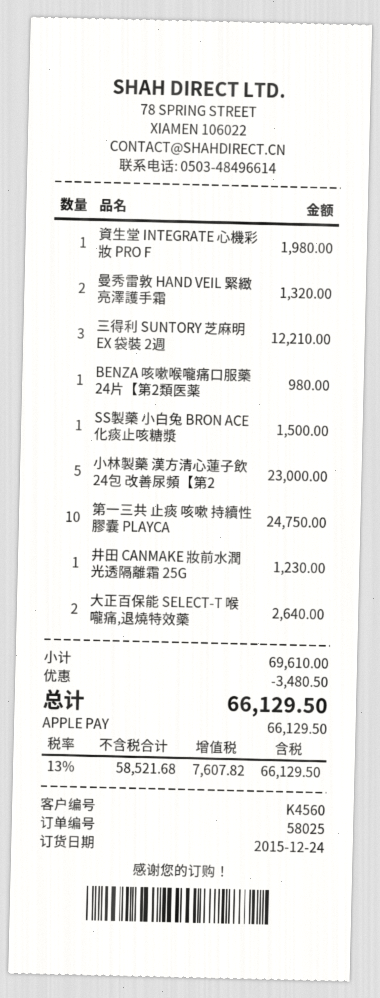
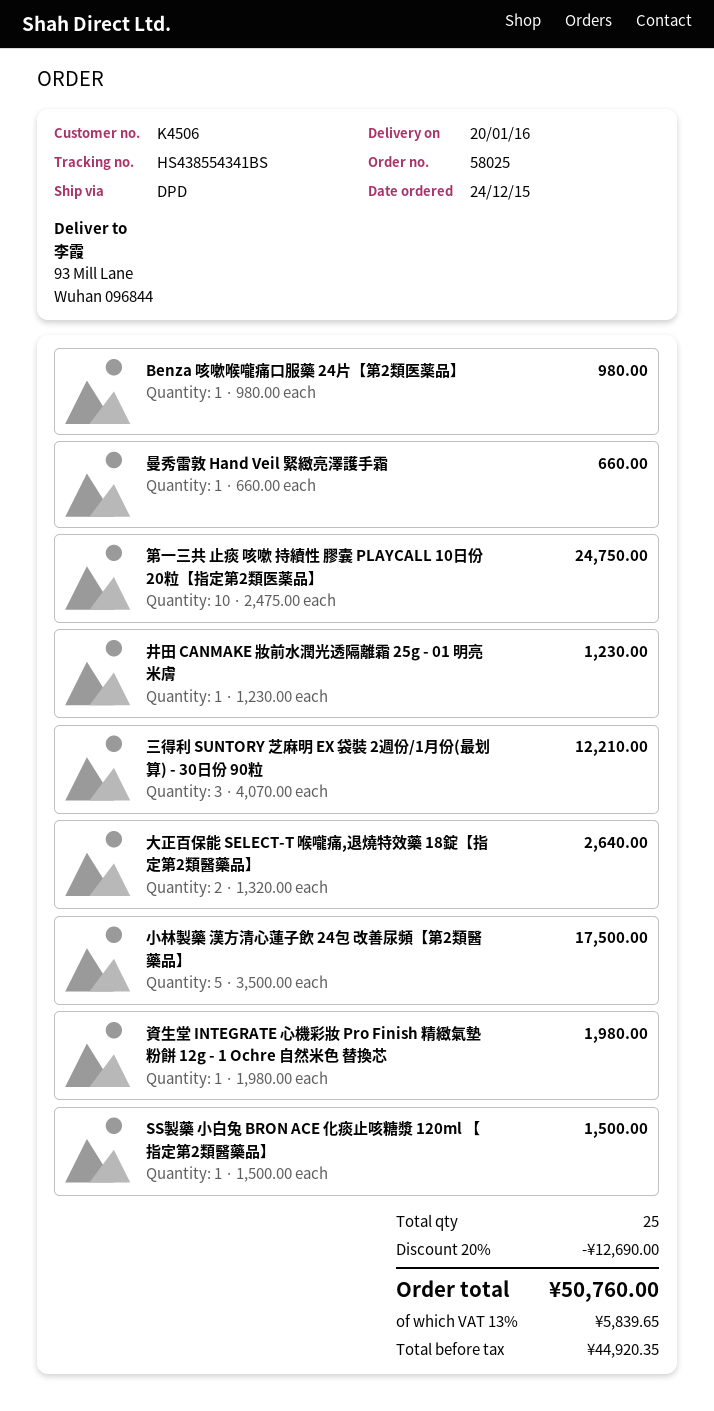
customer number: K4560 -> K4506
曼秀雷敦 HAND VEIL 緊緻亮澤護手霜: 2 for 1320.00 -> 1 for 660.00
小林製藥 漢方清心蓮子飲 24包 改善尿頻【第2: 5 for 23000.00 -> 5 for 17500.00
discount: 3480.50 -> 12690.00
net: 58521.68 -> 44920.35
tax: 13% = 7607.82 -> 13% = 5839.65
total: 66129.50 -> 50760.00

